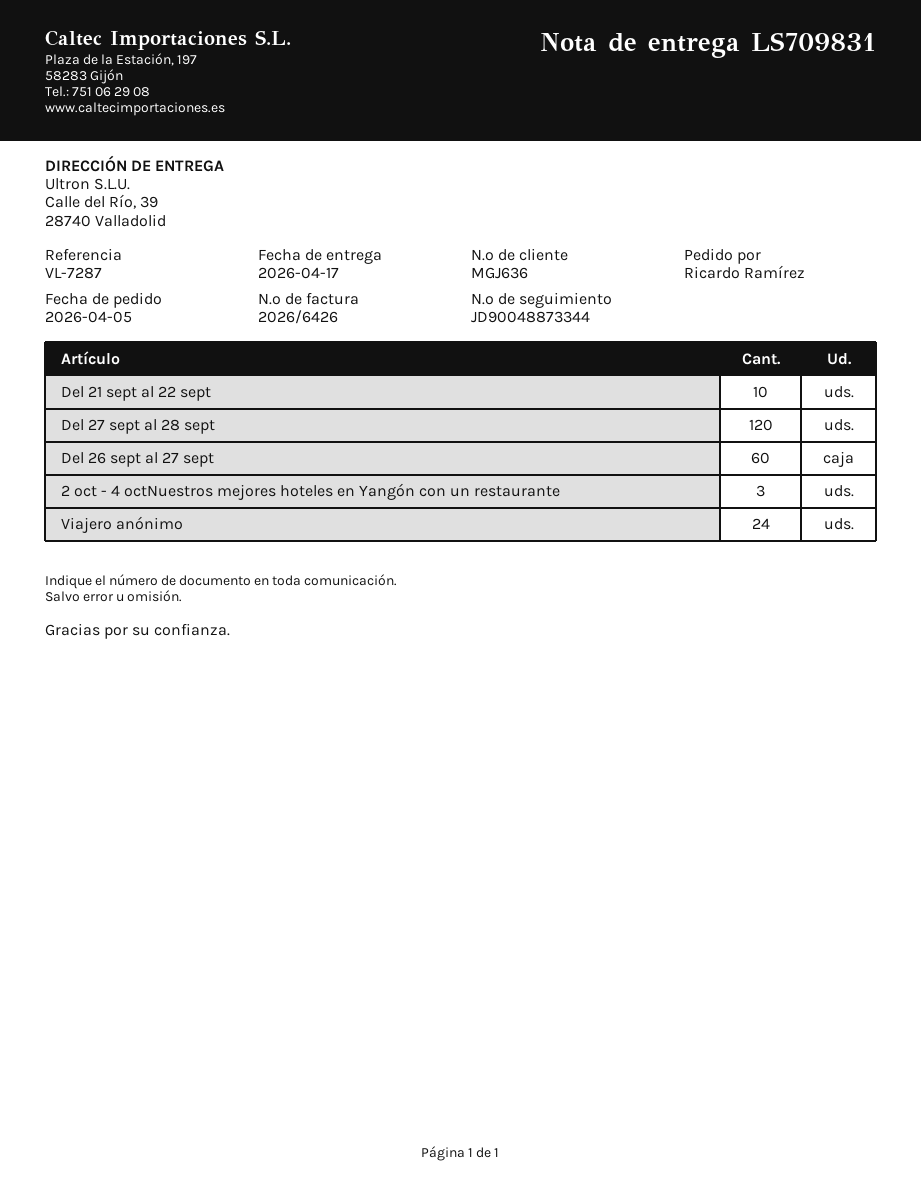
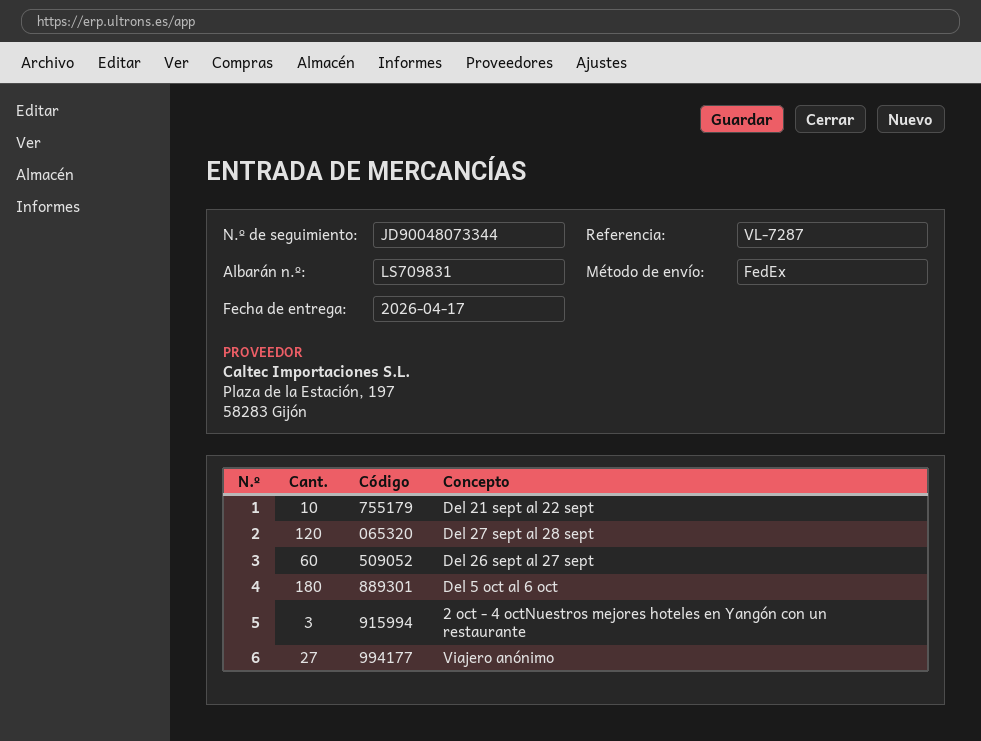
tracking number: JD90048873344 -> JD90048073344
Viajero anónimo: 24 -> 27
Del 5 oct al 6 oct: none -> 180

